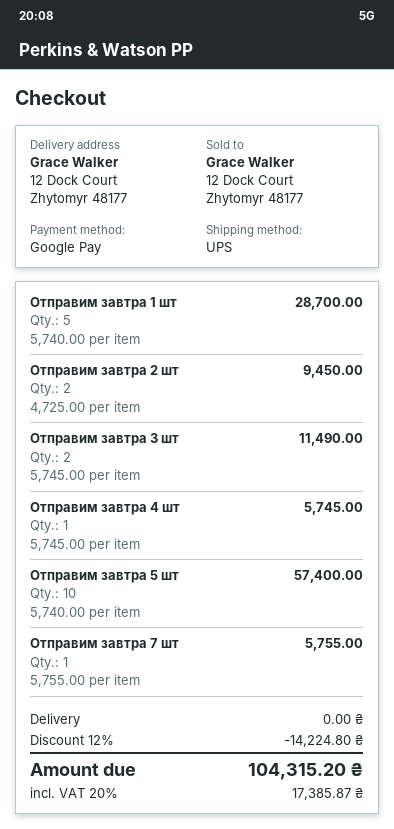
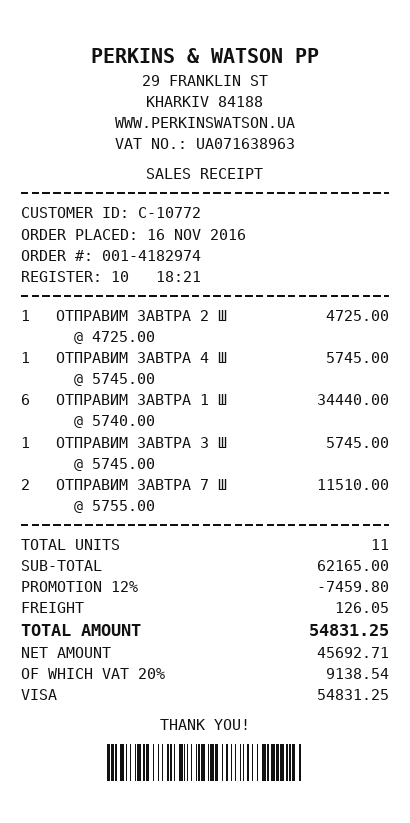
payment method: Google Pay -> Visa
Отправим завтра 1 шт: 5 x 5740.00 = 28700.00 -> 6 x 5740.00 = 34440.00
Отправим завтра 2 шт: 2 x 4725.00 = 9450.00 -> 1 x 4725.00 = 4725.00
Отправим завтра 3 шт: 2 x 5745.00 = 11490.00 -> 1 x 5745.00 = 5745.00
Отправим завтра 5 шт: 10 x 5740.00 = 57400.00 -> none
Отправим завтра 7 шт: 1 x 5755.00 = 5755.00 -> 2 x 5755.00 = 11510.00
discount: 12% = 14224.80 -> 12% = 7459.80
shipping: 0.00 -> 126.05
tax: 20% = 17385.87 -> 20% = 9138.54
total: 104315.20 -> 54831.25

